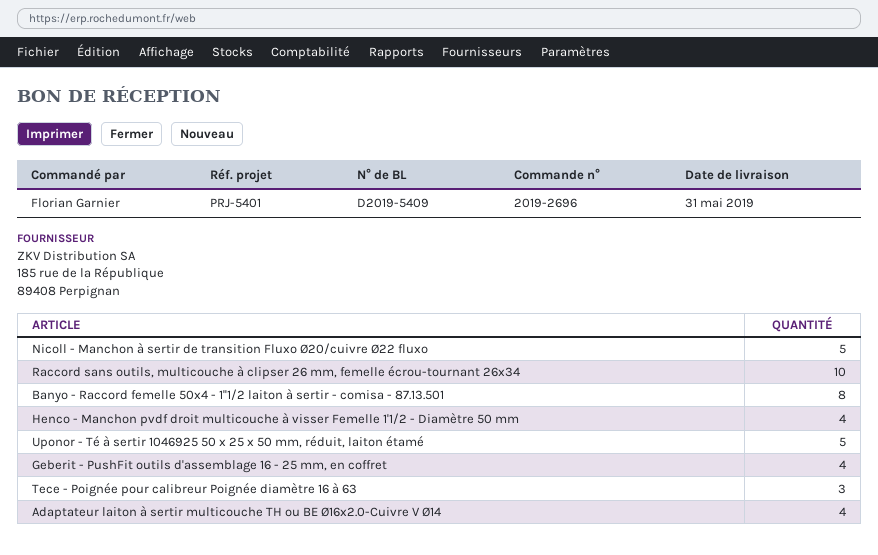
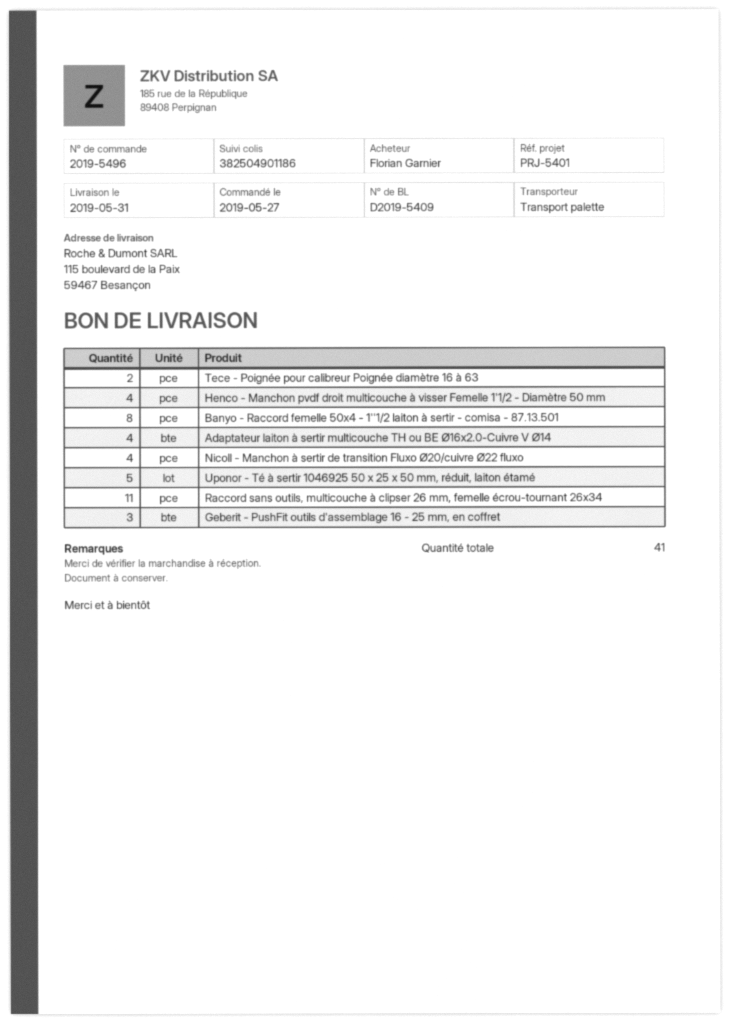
order number: 2019-2696 -> 2019-5496
Nicoll - Manchon à sertir de transition Fluxo Ø20/cuivre Ø22 fluxo: 5 -> 4
Raccord sans outils, multicouche à clipser 26 mm, femelle écrou-tournant 26x34: 10 -> 11
Geberit - PushFit outils d'assemblage 16 - 25 mm, en coffret: 4 -> 3
Tece - Poignée pour calibreur Poignée diamètre 16 à 63: 3 -> 2

